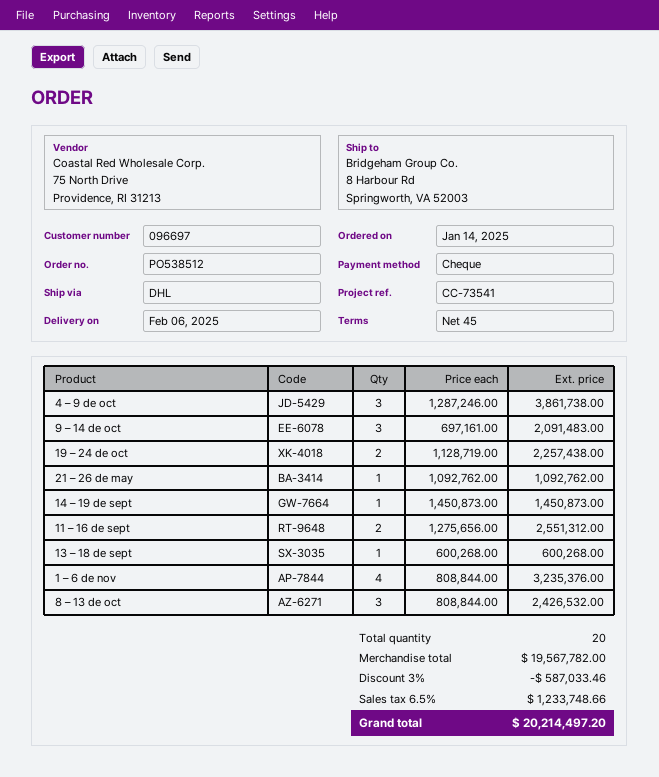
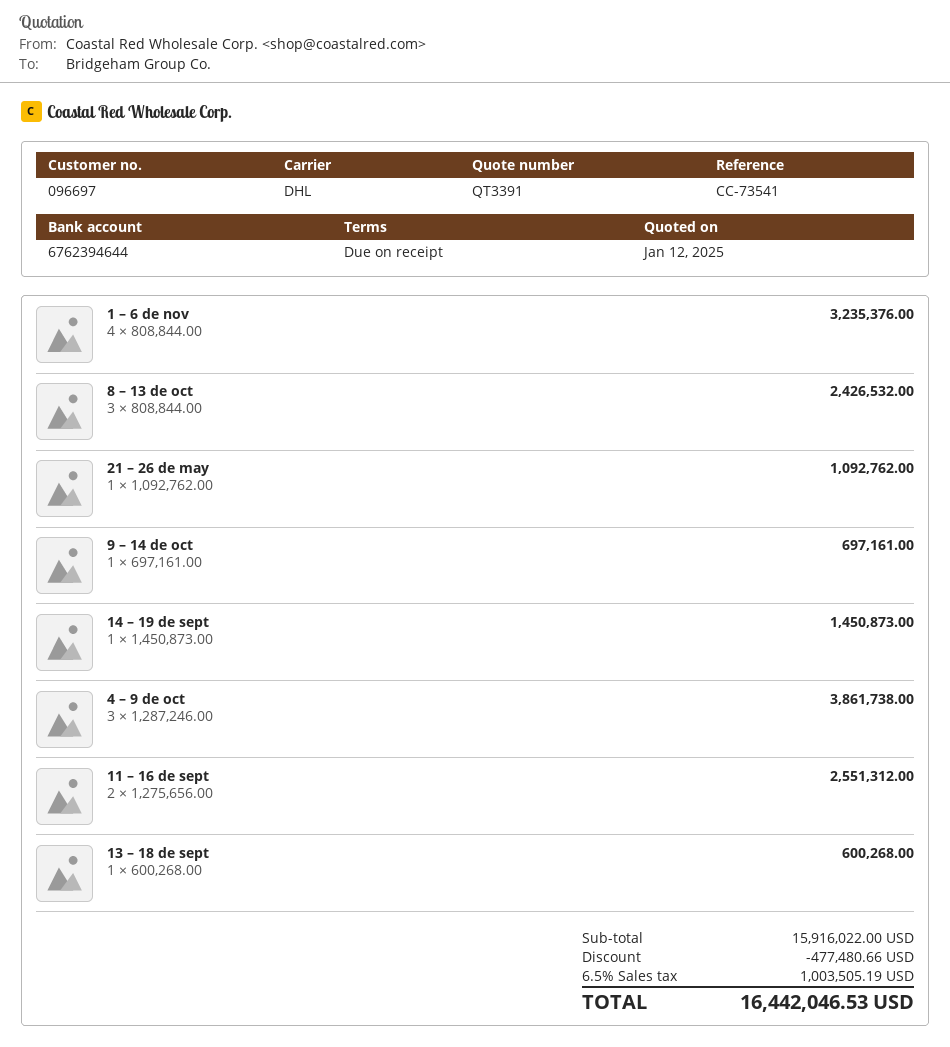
payment terms: 45 days -> on receipt
9 – 14 de oct: 3 x 697161.00 = 2091483.00 -> 1 x 697161.00 = 697161.00
19 – 24 de oct: 2 x 1128719.00 = 2257438.00 -> none
subtotal: 19567782.00 -> 15916022.00
discount: 587033.46 -> 477480.66
tax: 6.5% = 1233748.66 -> 6.5% = 1003505.19
total: 20214497.20 -> 16442046.53

